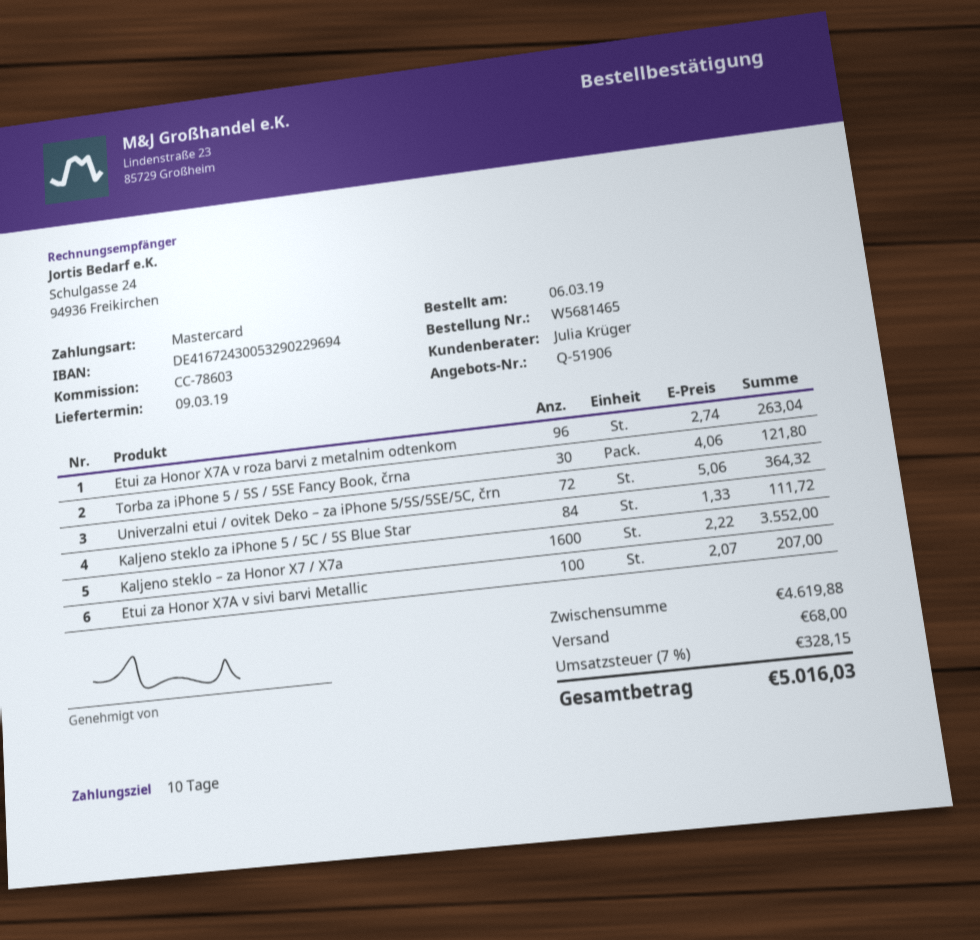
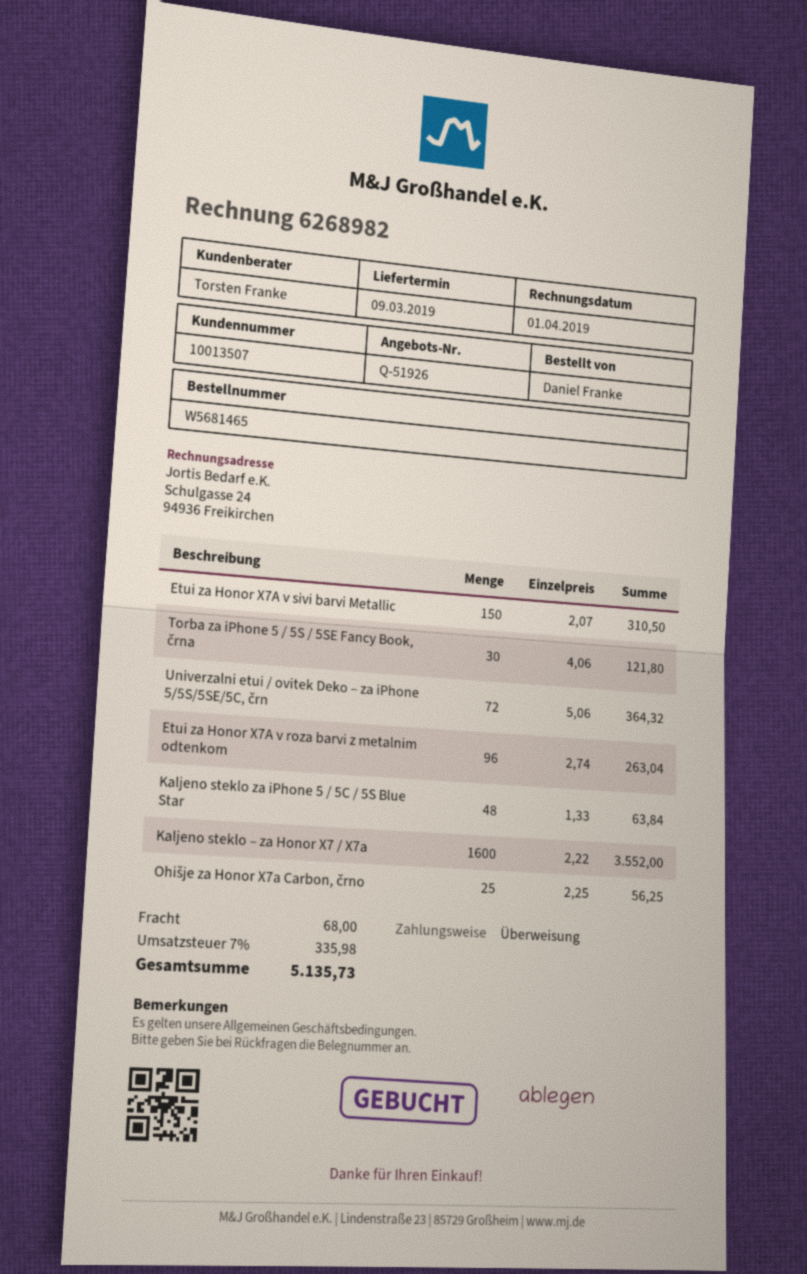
quote number: Q-51906 -> Q-51926
sales rep: Julia Krüger -> Torsten Franke
payment method: Mastercard -> bank transfer
Kaljeno steklo za iPhone 5 / 5C / 5S Blue Star: 84 x 1.33 = 111.72 -> 48 x 1.33 = 63.84
Etui za Honor X7A v sivi barvi Metallic: 100 x 2.07 = 207.00 -> 150 x 2.07 = 310.50
Ohišje za Honor X7a Carbon, črno: none -> 25 x 2.25 = 56.25
tax: 7% = 328.15 -> 7% = 335.98
total: 5016.03 -> 5135.73

